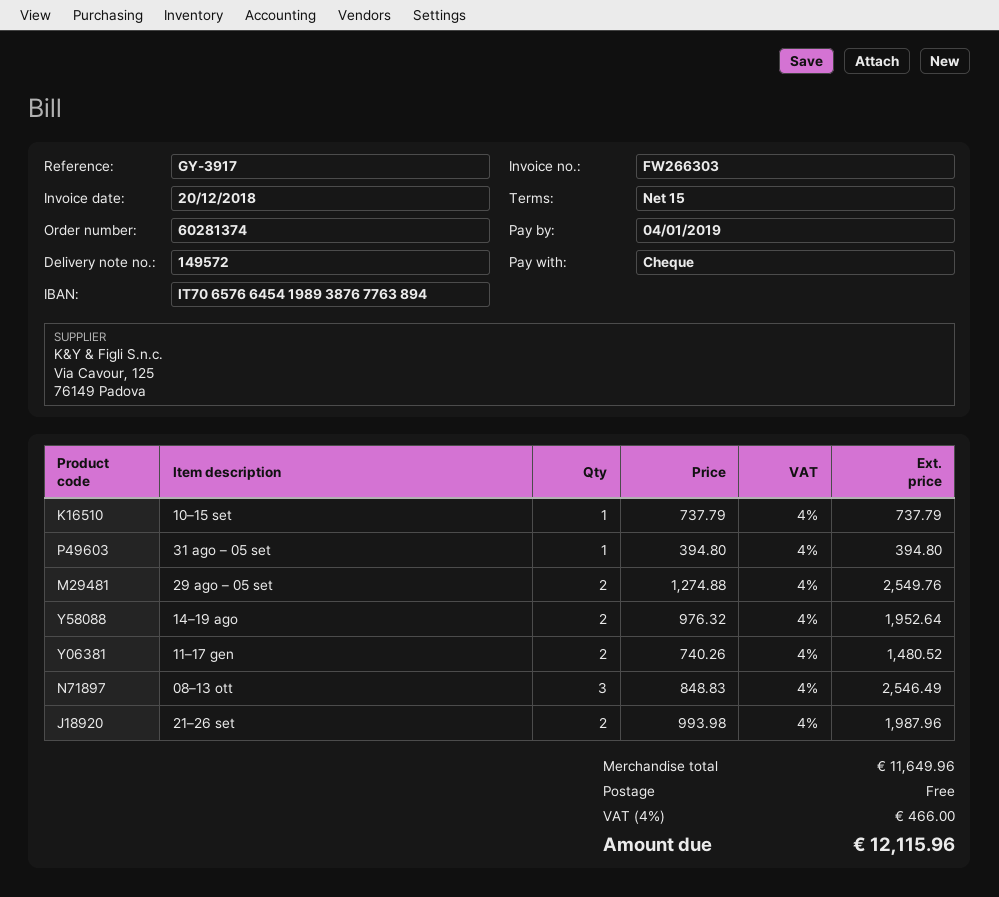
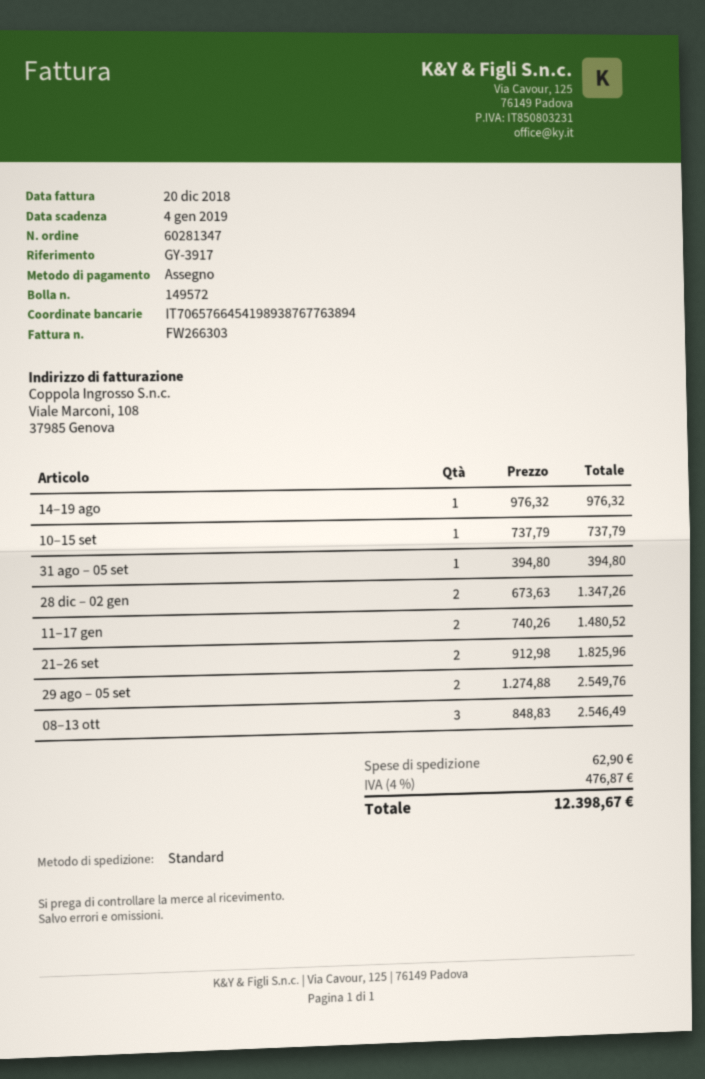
order number: 60281374 -> 60281347
14–19 ago: 2 x 976.32 = 1952.64 -> 1 x 976.32 = 976.32
21–26 set: 2 x 993.98 = 1987.96 -> 2 x 912.98 = 1825.96
28 dic – 02 gen: none -> 2 x 673.63 = 1347.26
shipping: 0.00 -> 62.90
tax: 4% = 466.00 -> 4% = 476.87
total: 12115.96 -> 12398.67

